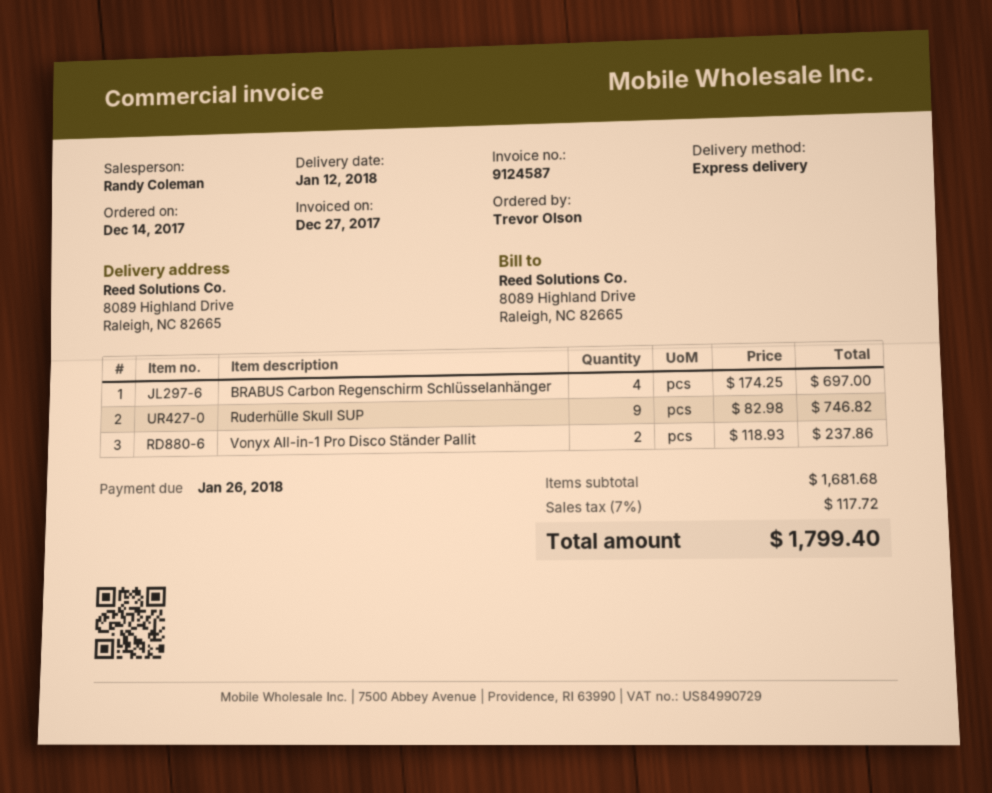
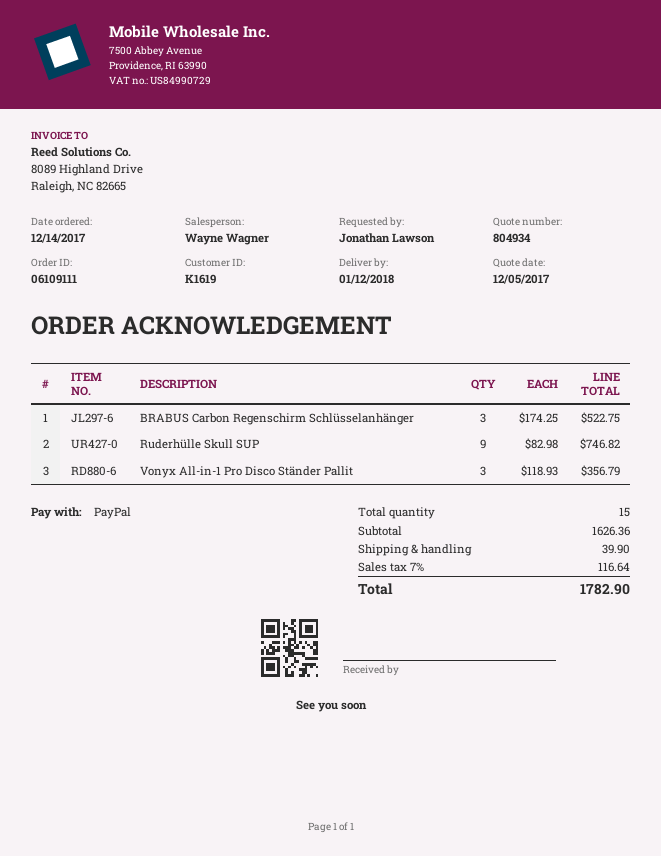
ordered by: Trevor Olson -> Jonathan Lawson
sales rep: Randy Coleman -> Wayne Wagner
BRABUS Carbon Regenschirm Schlüsselanhänger: 4 x 174.25 = 697.00 -> 3 x 174.25 = 522.75
Vonyx All-in-1 Pro Disco Ständer Pallit: 2 x 118.93 = 237.86 -> 3 x 118.93 = 356.79
subtotal: 1681.68 -> 1626.36
shipping: none -> 39.90
tax: 7% = 117.72 -> 7% = 116.64
total: 1799.40 -> 1782.90

